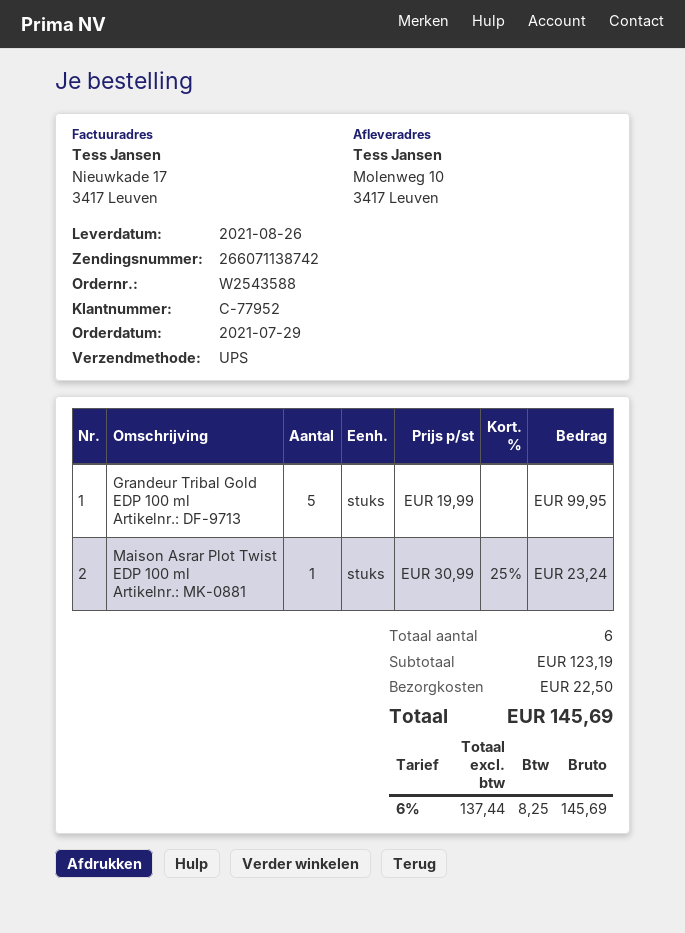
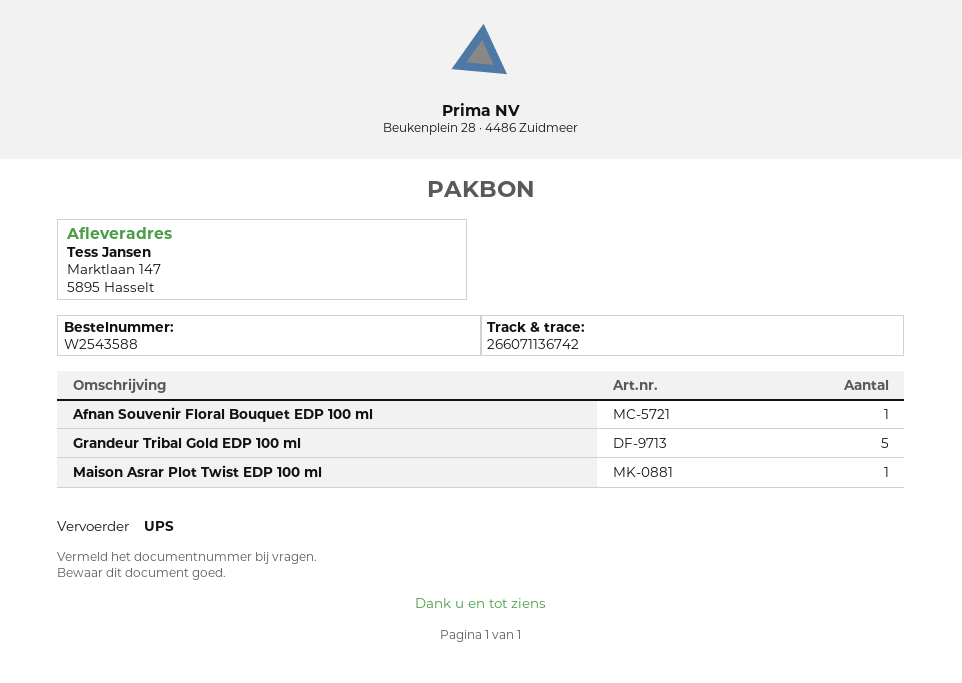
tracking number: 266071138742 -> 266071136742
ship to: Molenweg 10, 3417 Leuven -> Marktlaan 147, 5895 Hasselt
Afnan Souvenir Floral Bouquet EDP 100 ml: none -> 1

